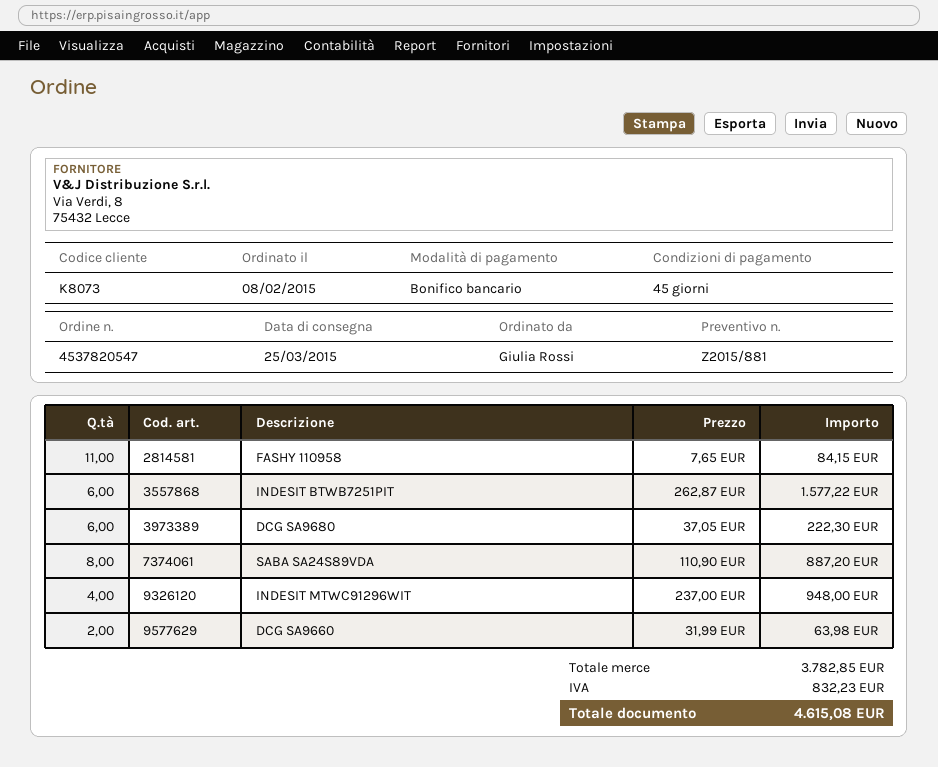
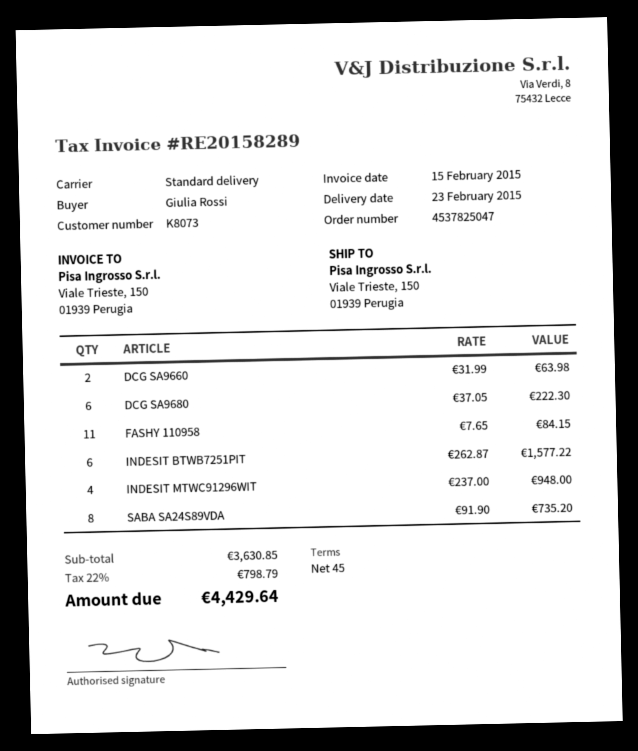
order number: 4537820547 -> 4537825047
delivery date: 2015-03-25 -> 2015-02-23
SABA SA24S89VDA: 8 x 110.90 = 887.20 -> 8 x 91.90 = 735.20
subtotal: 3782.85 -> 3630.85
tax: 832.23 -> 798.79
total: 4615.08 -> 4429.64

